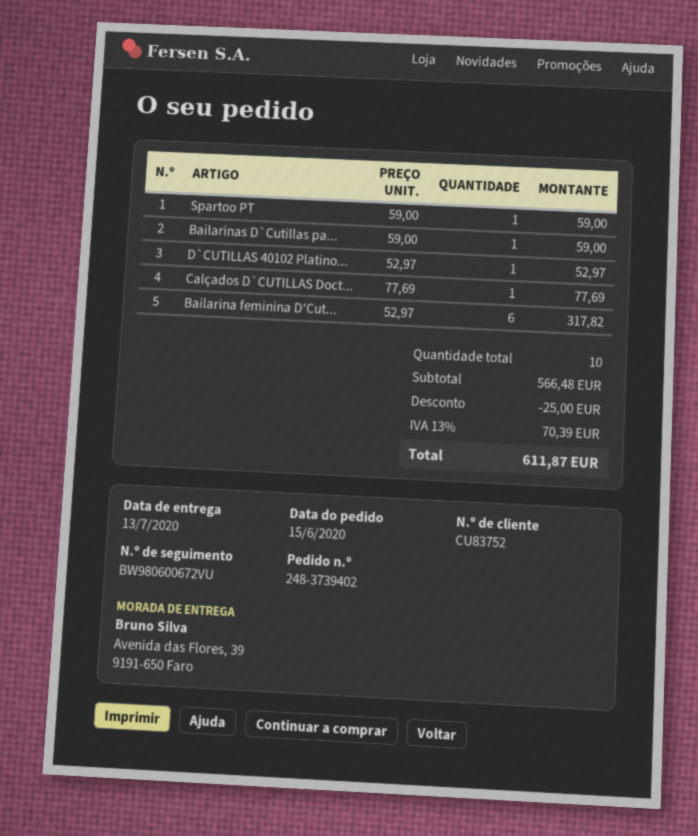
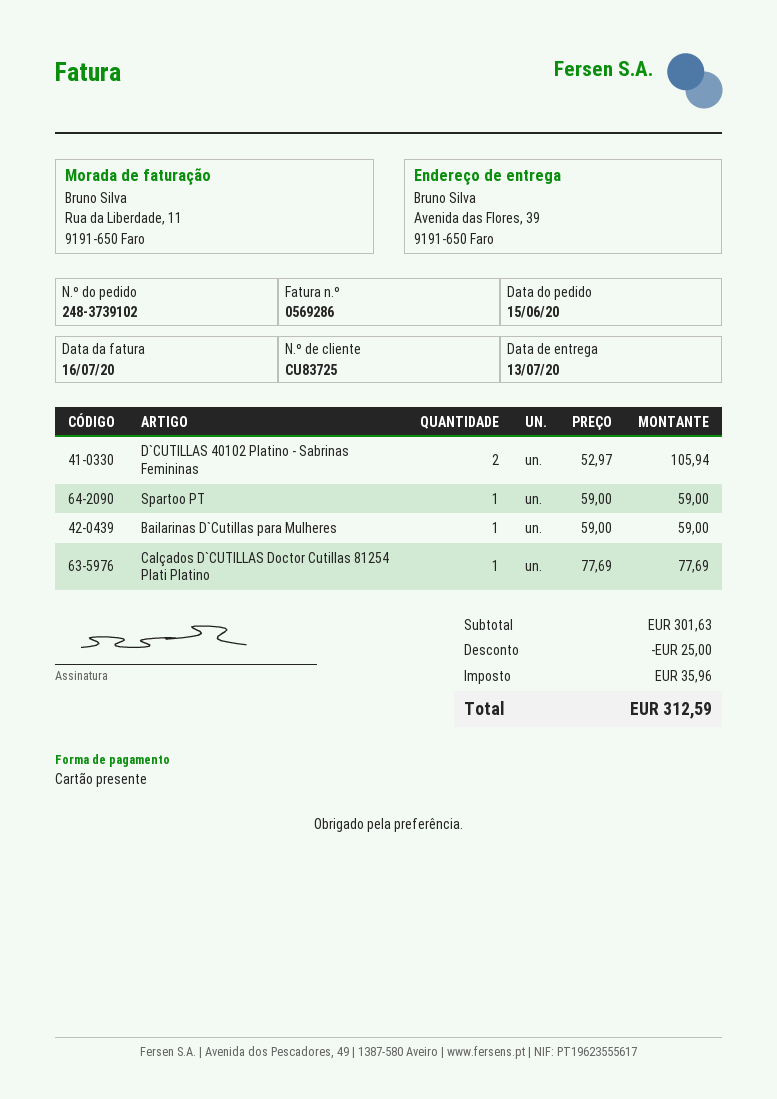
order number: 248-3739402 -> 248-3739102
customer number: CU83752 -> CU83725
D`CUTILLAS 40102 Platino...: 1 x 52.97 = 52.97 -> 2 x 52.97 = 105.94
Bailarina feminina D’Cut...: 6 x 52.97 = 317.82 -> none
subtotal: 566.48 -> 301.63
tax: 70.39 -> 35.96
total: 611.87 -> 312.59

